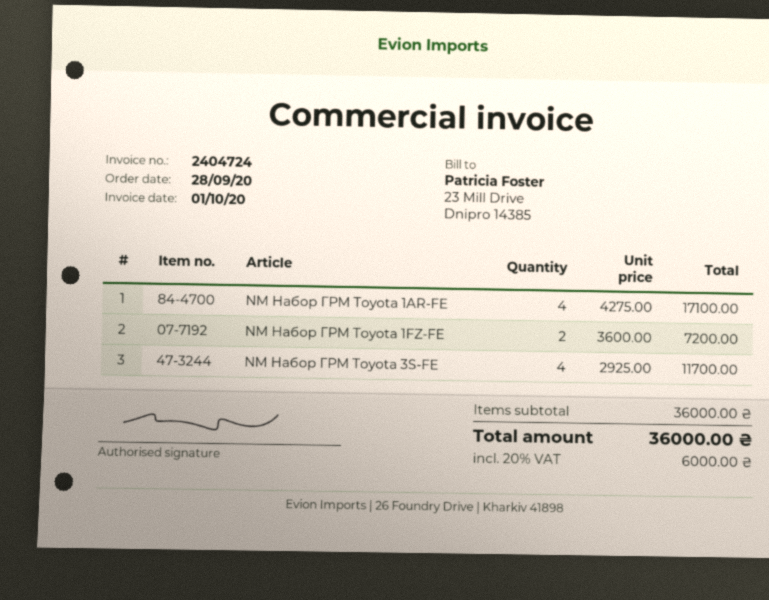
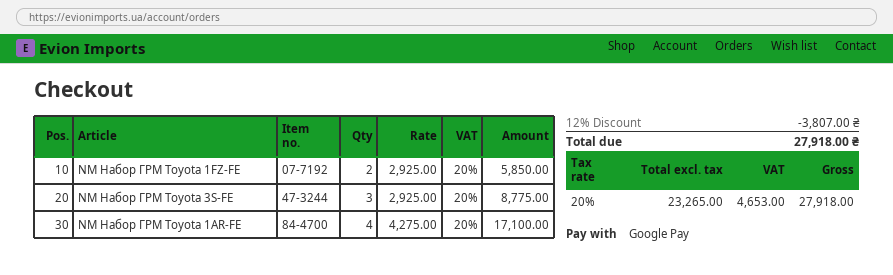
NM Набор ГРМ Toyota 1FZ-FE: 2 x 3600.00 = 7200.00 -> 2 x 2925.00 = 5850.00
NM Набор ГРМ Toyota 3S-FE: 4 x 2925.00 = 11700.00 -> 3 x 2925.00 = 8775.00
discount: none -> 12% = 3807.00
tax: 20% = 6000.00 -> 20% = 4653.00
total: 36000.00 -> 27918.00

